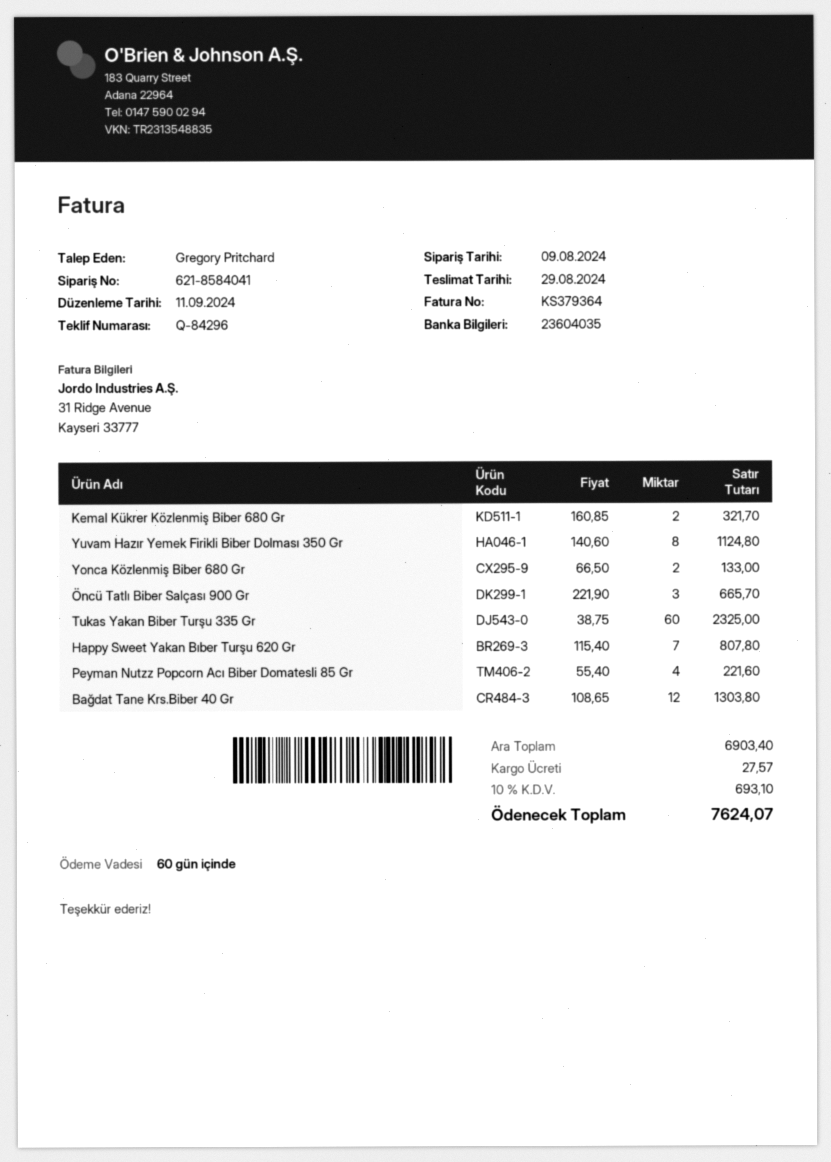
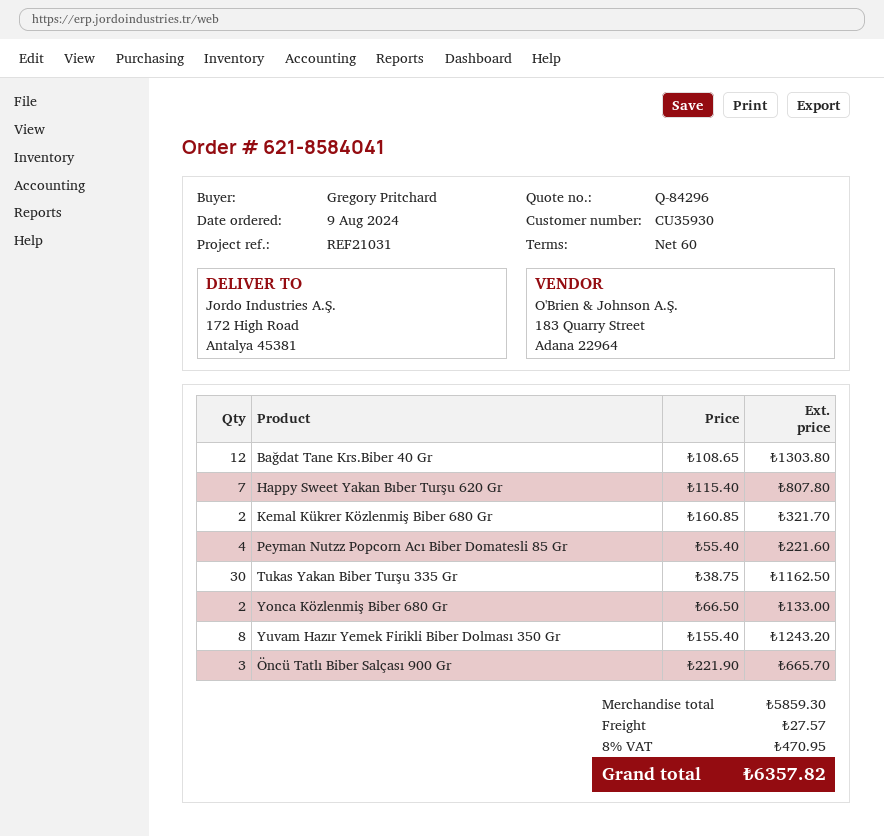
Yuvam Hazır Yemek Firikli Biber Dolması 350 Gr: 8 x 140.60 = 1124.80 -> 8 x 155.40 = 1243.20
Tukas Yakan Biber Turşu 335 Gr: 60 x 38.75 = 2325.00 -> 30 x 38.75 = 1162.50
subtotal: 6903.40 -> 5859.30
tax: 10% = 693.10 -> 8% = 470.95
total: 7624.07 -> 6357.82

